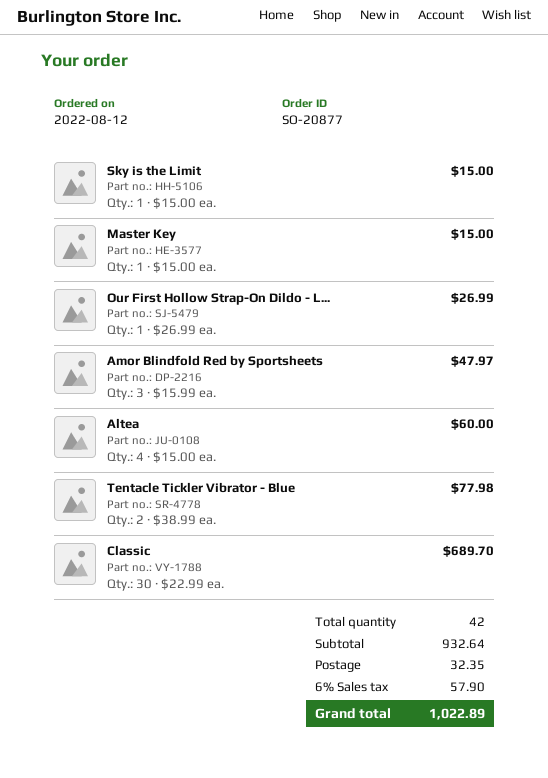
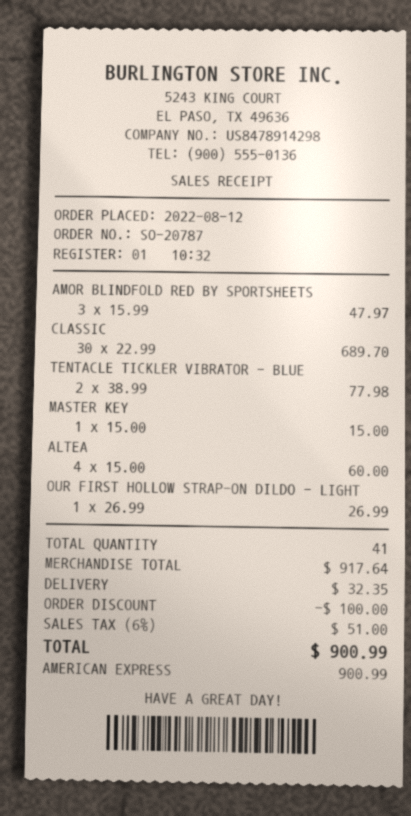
order number: SO-20877 -> SO-20787
Sky is the Limit: 1 x 15.00 = 15.00 -> none
total quantity: 42 -> 41
subtotal: 932.64 -> 917.64
discount: none -> 100.00
tax: 6% = 57.90 -> 6% = 51.00
total: 1022.89 -> 900.99

